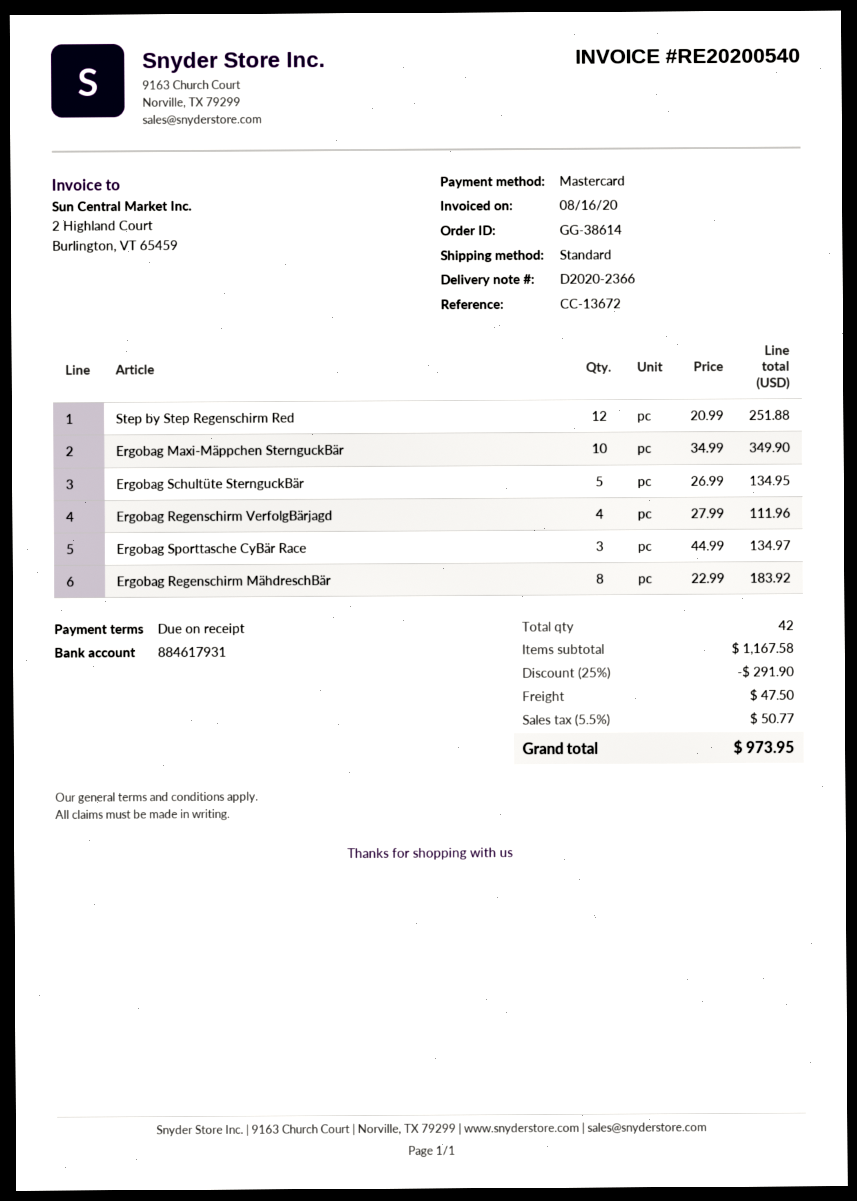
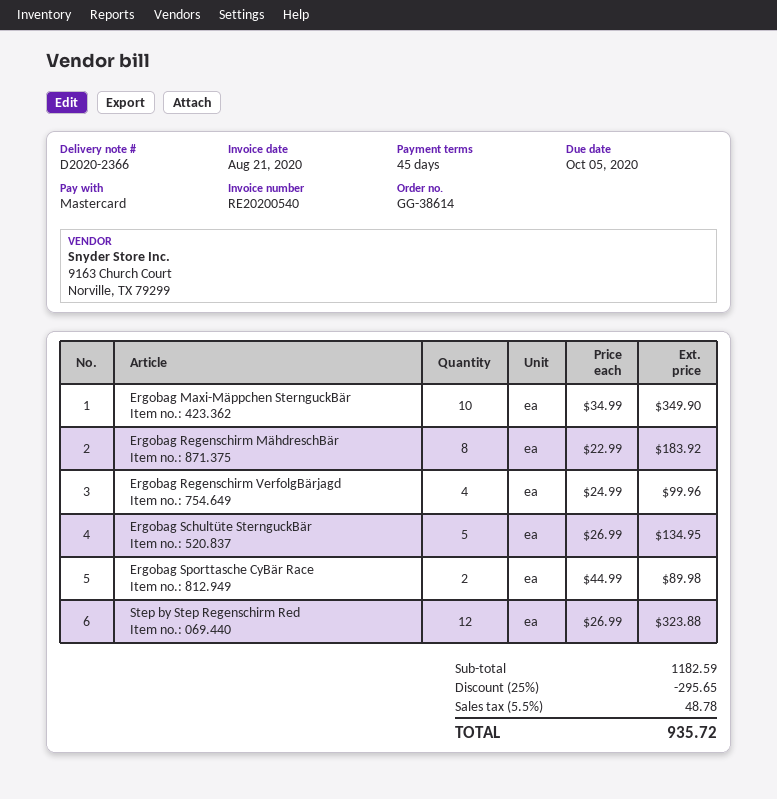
invoice date: 2020-08-16 -> 2020-08-21
payment terms: on receipt -> 45 days
Step by Step Regenschirm Red: 12 x 20.99 = 251.88 -> 12 x 26.99 = 323.88
Ergobag Regenschirm VerfolgBärjagd: 4 x 27.99 = 111.96 -> 4 x 24.99 = 99.96
Ergobag Sporttasche CyBär Race: 3 x 44.99 = 134.97 -> 2 x 44.99 = 89.98
subtotal: 1167.58 -> 1182.59
discount: 25% = 291.90 -> 25% = 295.65
shipping: 47.50 -> none
tax: 5.5% = 50.77 -> 5.5% = 48.78
total: 973.95 -> 935.72

